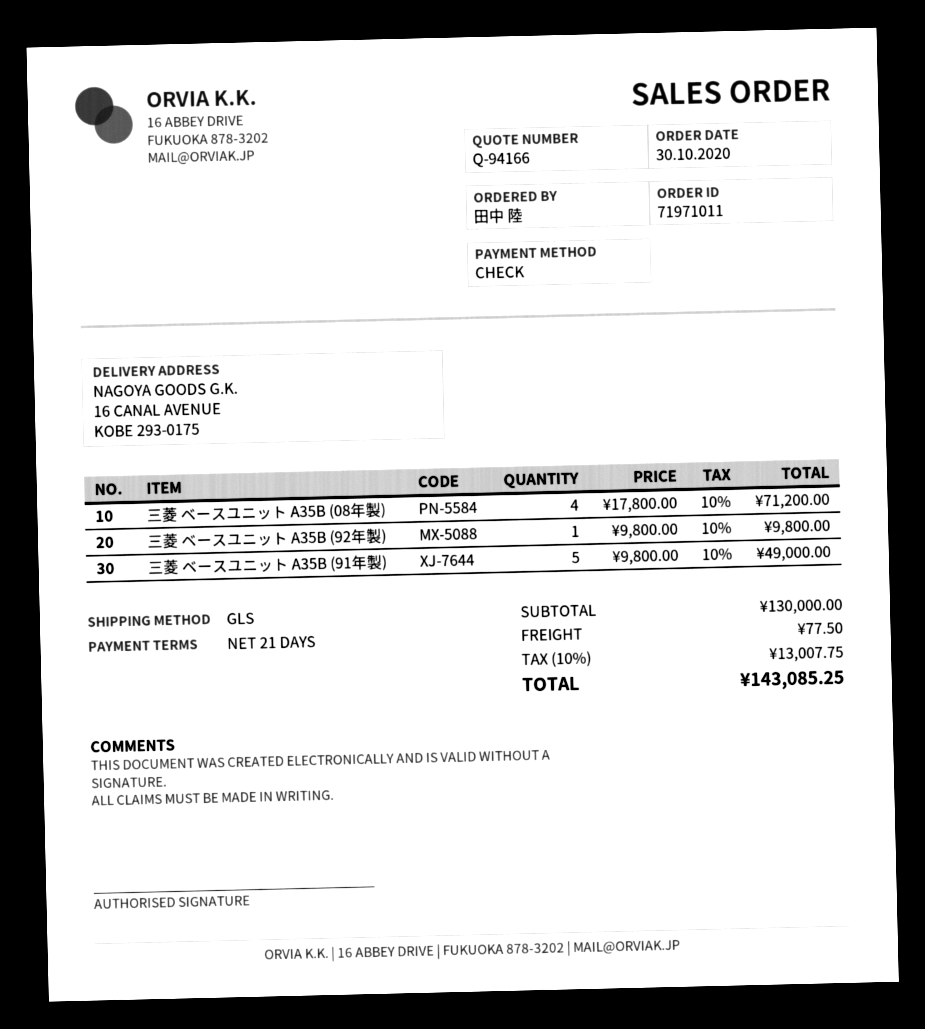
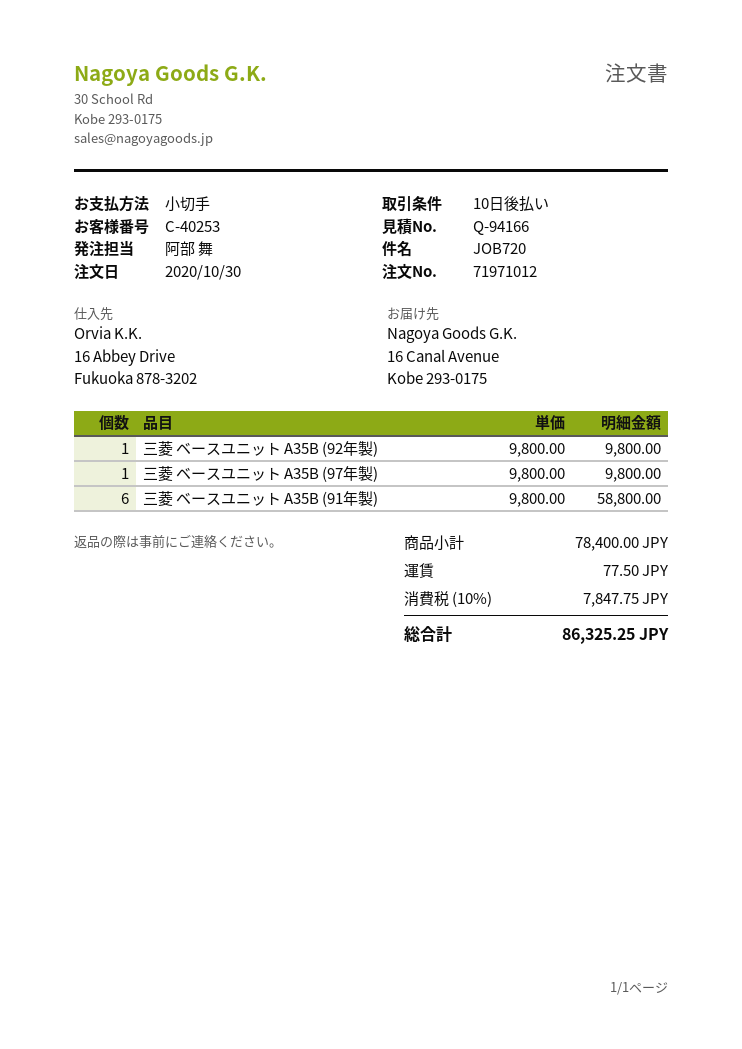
order number: 71971011 -> 71971012
payment terms: 21 days -> 10 days
ordered by: 田中 陸 -> 阿部 舞
三菱 ベースユニット A35B (08年製): 4 x 17800.00 = 71200.00 -> none
三菱 ベースユニット A35B (91年製): 5 x 9800.00 = 49000.00 -> 6 x 9800.00 = 58800.00
三菱 ベースユニット A35B (97年製): none -> 1 x 9800.00 = 9800.00
subtotal: 130000.00 -> 78400.00
tax: 10% = 13007.75 -> 10% = 7847.75
total: 143085.25 -> 86325.25

